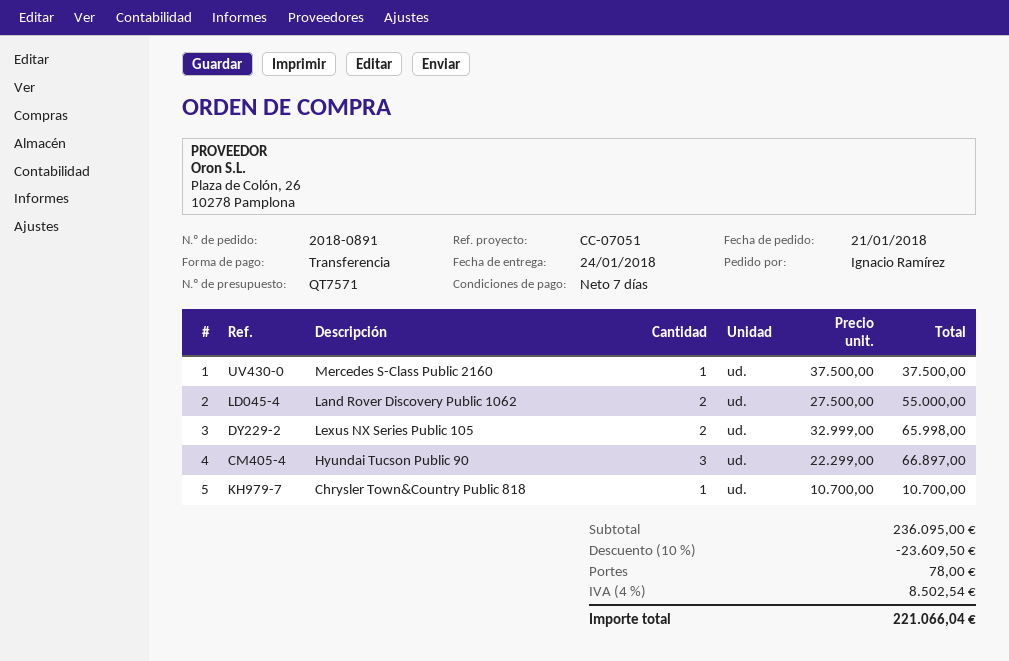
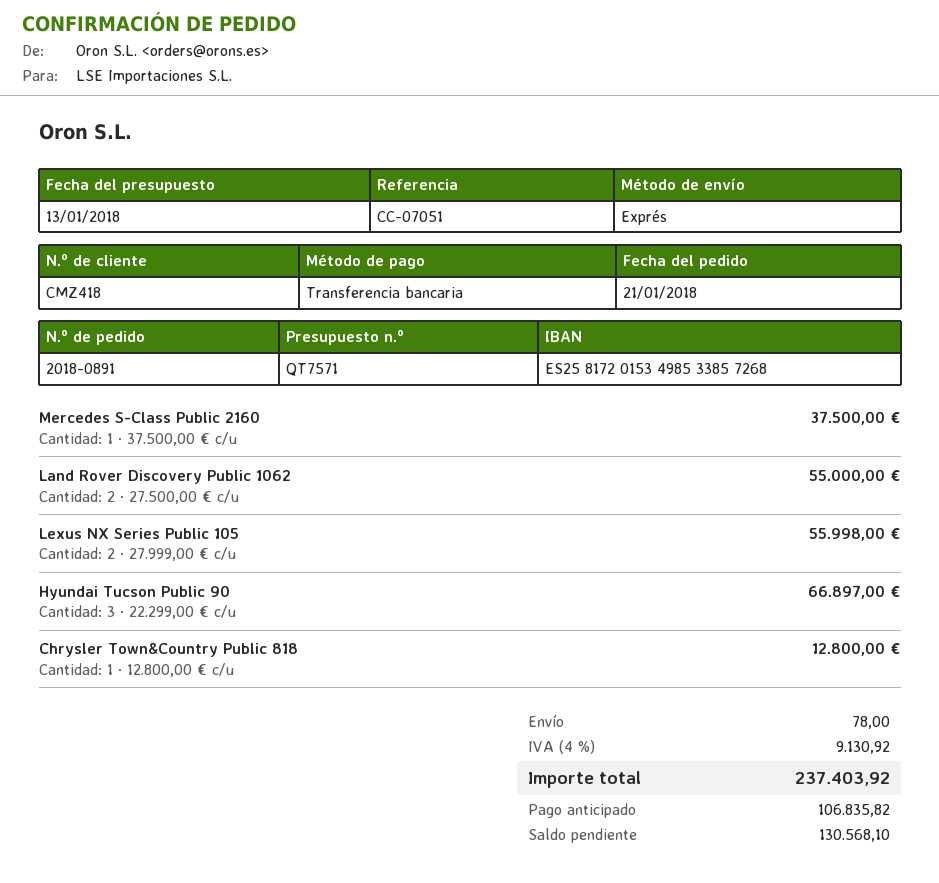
Lexus NX Series Public 105: 2 x 32999.00 = 65998.00 -> 2 x 27999.00 = 55998.00
Chrysler Town&Country Public 818: 1 x 10700.00 = 10700.00 -> 1 x 12800.00 = 12800.00
discount: 10% = 23609.50 -> none
tax: 4% = 8502.54 -> 4% = 9130.92
total: 221066.04 -> 237403.92

